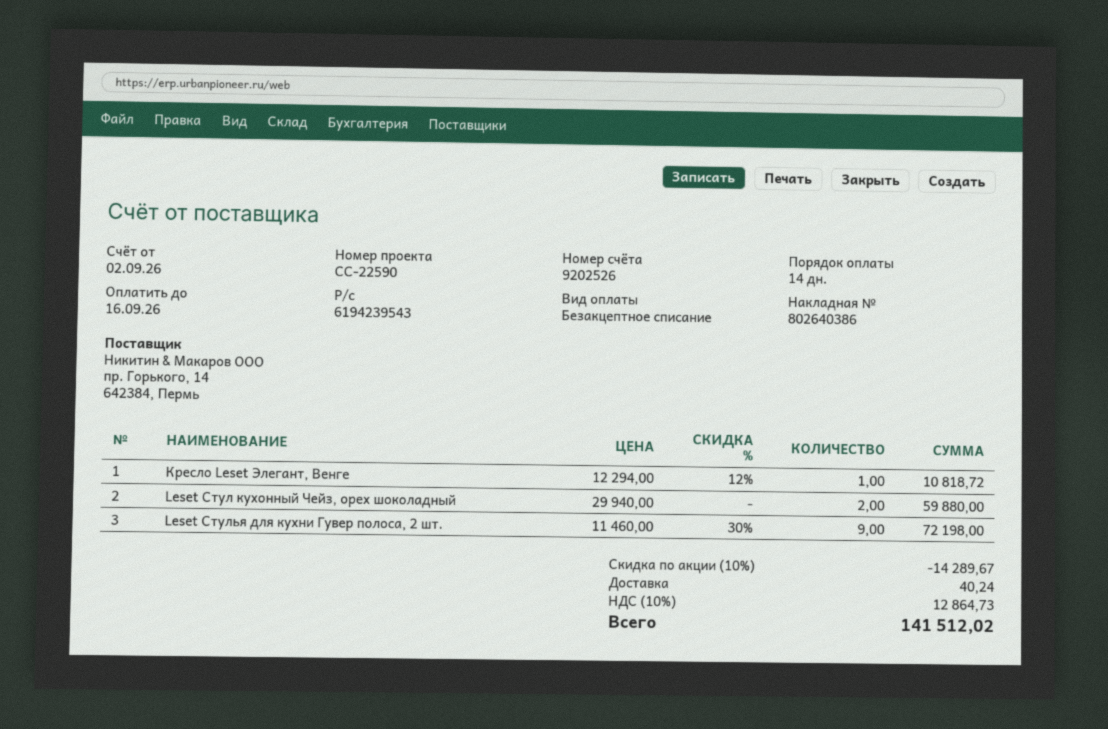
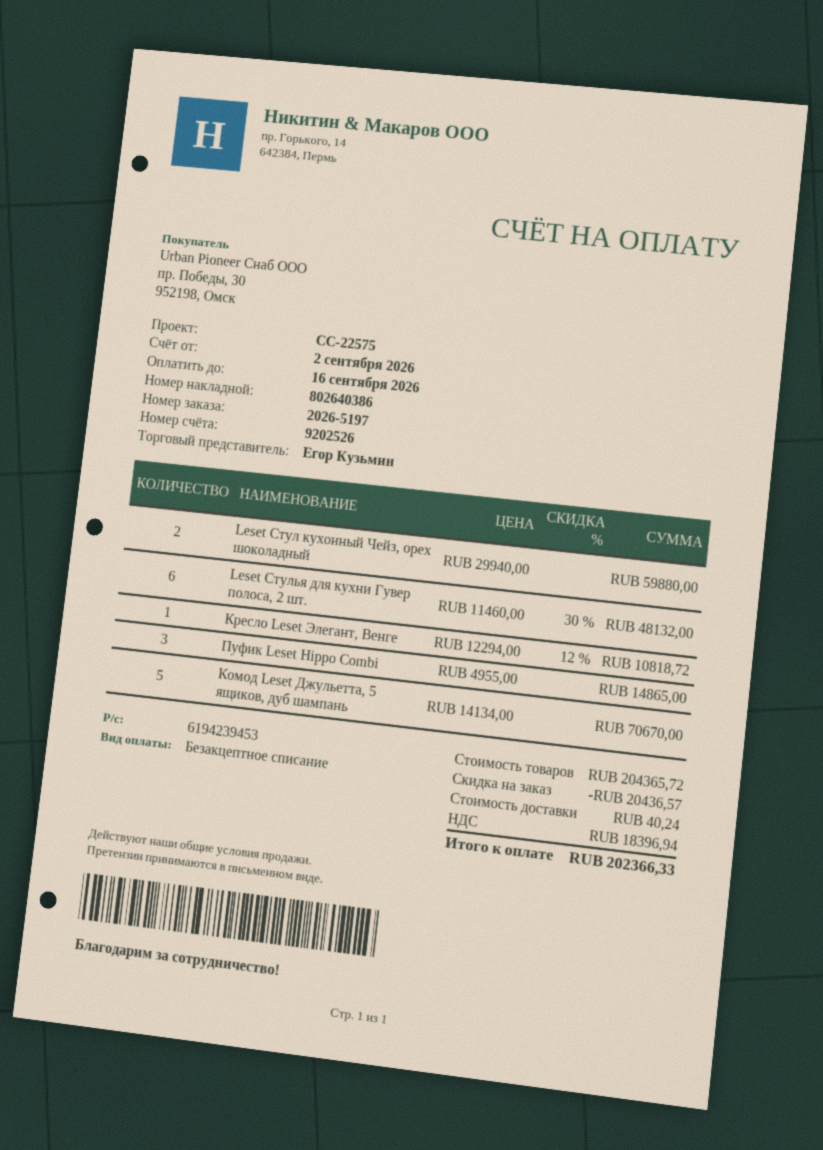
reference: CC-22590 -> CC-22575
bank account: 6194239543 -> 6194239453
Leset Стулья для кухни Гувер полоса, 2 шт.: 9 x 11460.00 - 30% = 72198.00 -> 6 x 11460.00 - 30% = 48132.00
Пуфик Leset Hippo Combi: none -> 3 x 4955.00 = 14865.00
Комод Leset Джульетта, 5 ящиков, дуб шампань: none -> 5 x 14134.00 = 70670.00
discount: 14289.67 -> 20436.57
tax: 12864.73 -> 18396.94
total: 141512.02 -> 202366.33

